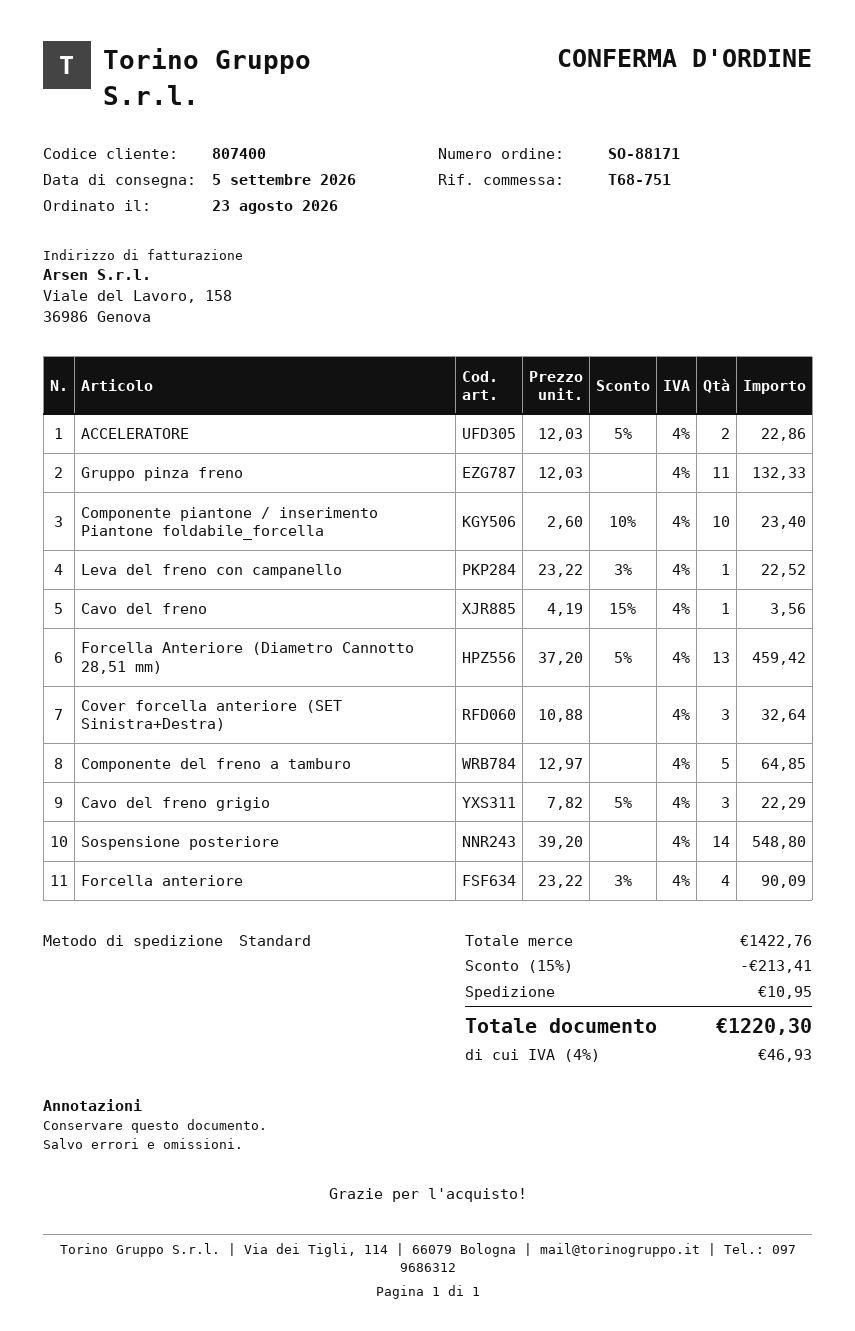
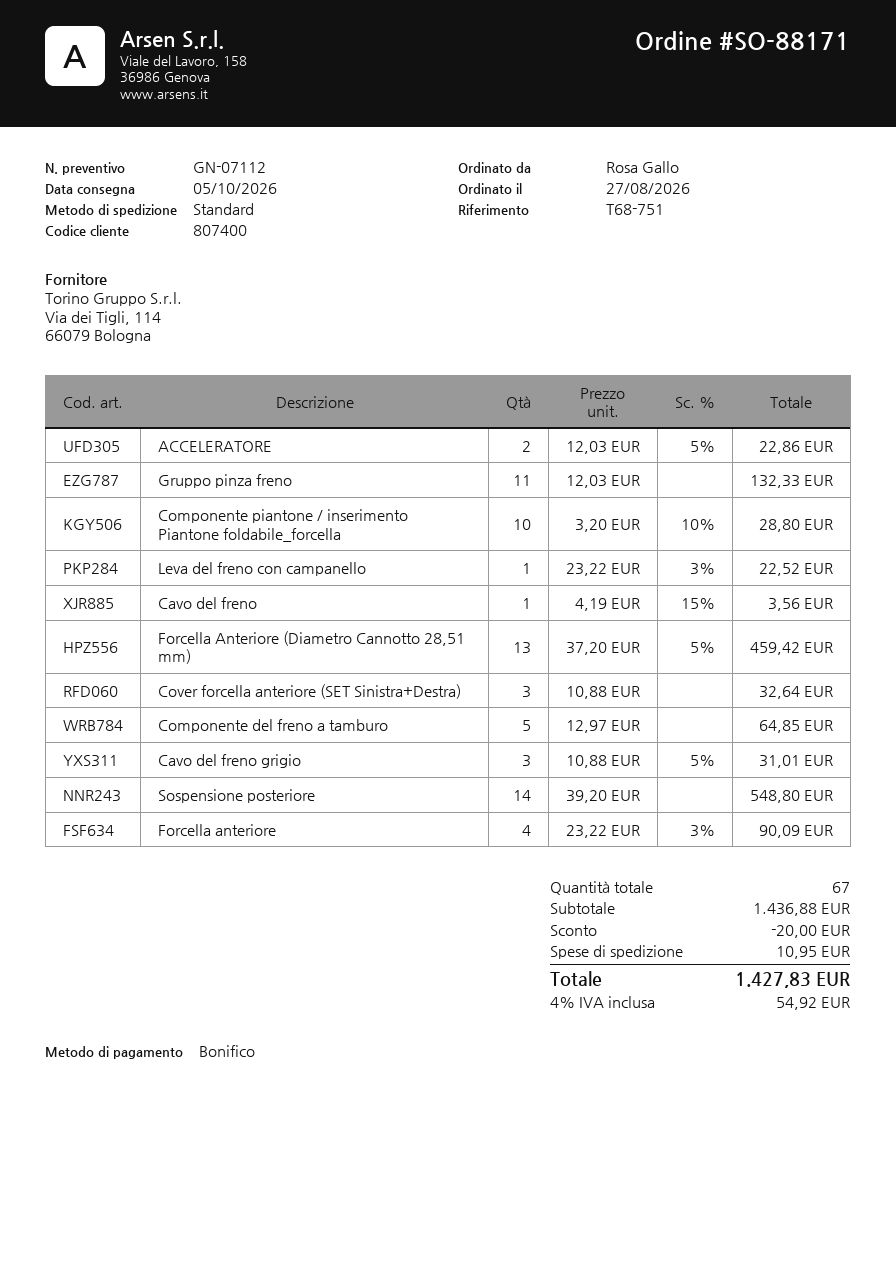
order date: 2026-08-23 -> 2026-08-27
delivery date: 2026-09-05 -> 2026-10-05
Componente piantone / inserimento Piantone foldabile_forcella: 10 x 2.60 - 10% = 23.40 -> 10 x 3.20 - 10% = 28.80
Cavo del freno grigio: 3 x 7.82 - 5% = 22.29 -> 3 x 10.88 - 5% = 31.01
subtotal: 1422.76 -> 1436.88
discount: 213.41 -> 20.00
tax: 4% = 46.93 -> 4% = 54.92
total: 1220.30 -> 1427.83

